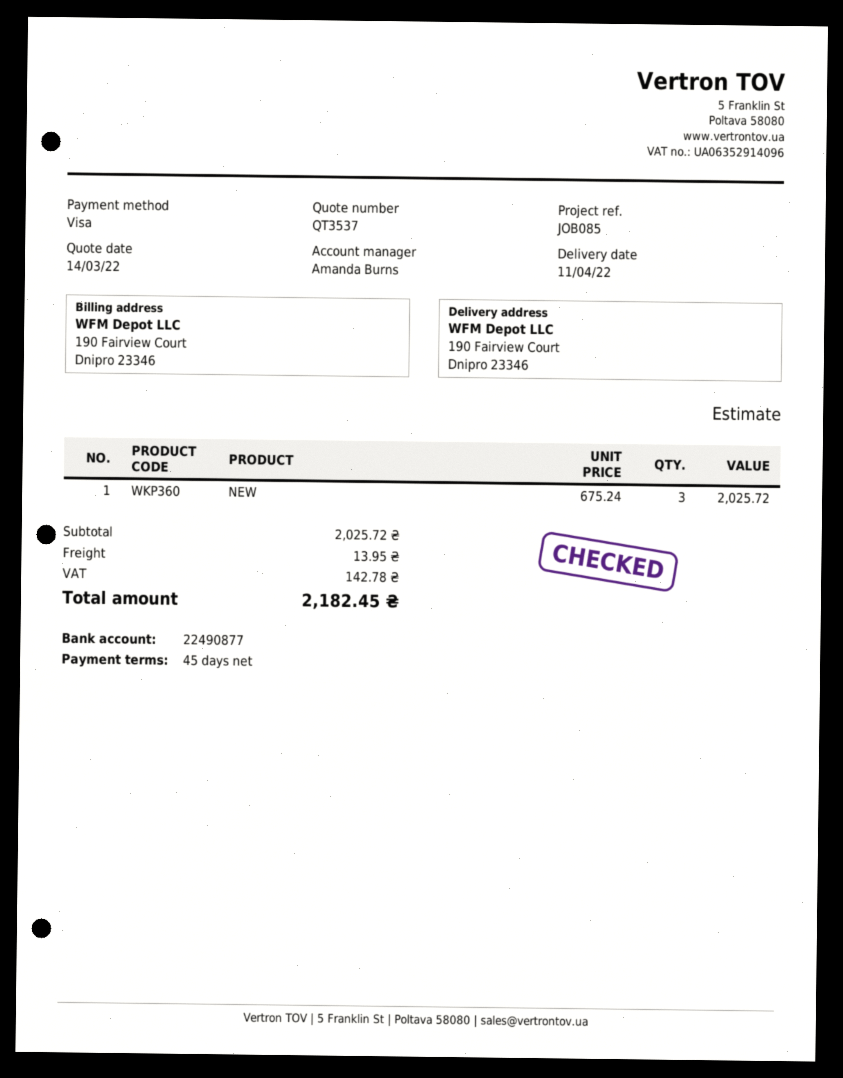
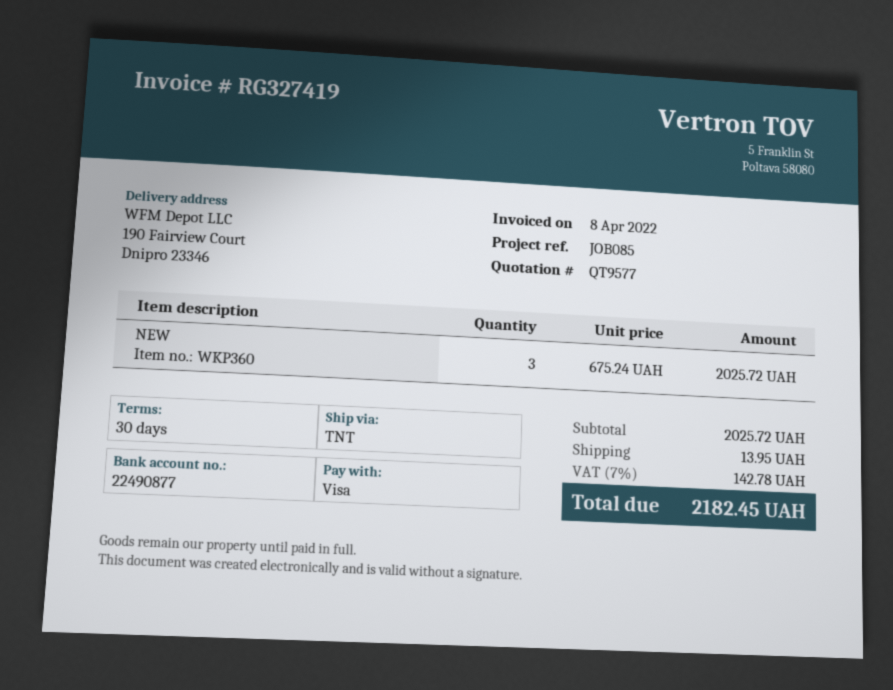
quote number: QT3537 -> QT9577
payment terms: 45 days -> 30 days

